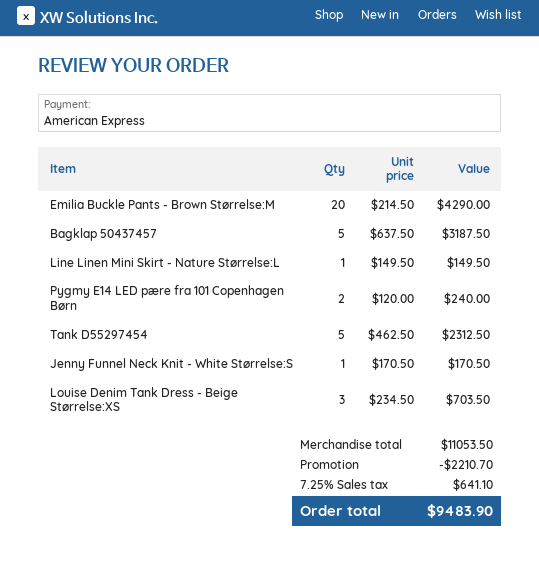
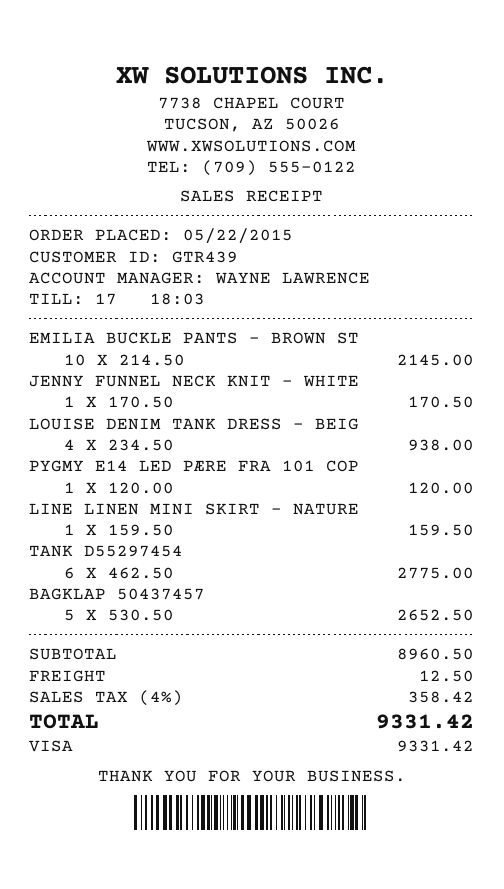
payment method: American Express -> Visa
Emilia Buckle Pants - Brown Størrelse:M: 20 x 214.50 = 4290.00 -> 10 x 214.50 = 2145.00
Bagklap 50437457: 5 x 637.50 = 3187.50 -> 5 x 530.50 = 2652.50
Line Linen Mini Skirt - Nature Størrelse:L: 1 x 149.50 = 149.50 -> 1 x 159.50 = 159.50
Pygmy E14 LED pære fra 101 Copenhagen Børn: 2 x 120.00 = 240.00 -> 1 x 120.00 = 120.00
Tank D55297454: 5 x 462.50 = 2312.50 -> 6 x 462.50 = 2775.00
Louise Denim Tank Dress - Beige Størrelse:XS: 3 x 234.50 = 703.50 -> 4 x 234.50 = 938.00
subtotal: 11053.50 -> 8960.50
discount: 2210.70 -> none
shipping: none -> 12.50
tax: 7.25% = 641.10 -> 4% = 358.42
total: 9483.90 -> 9331.42

